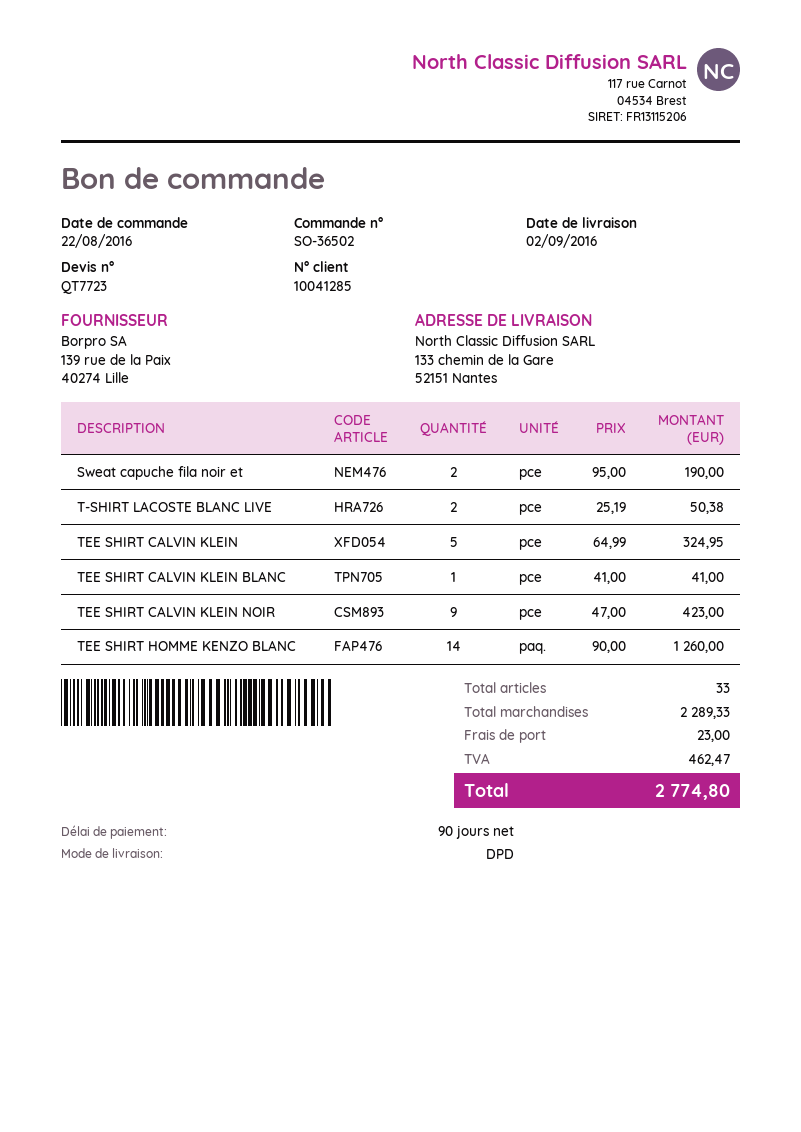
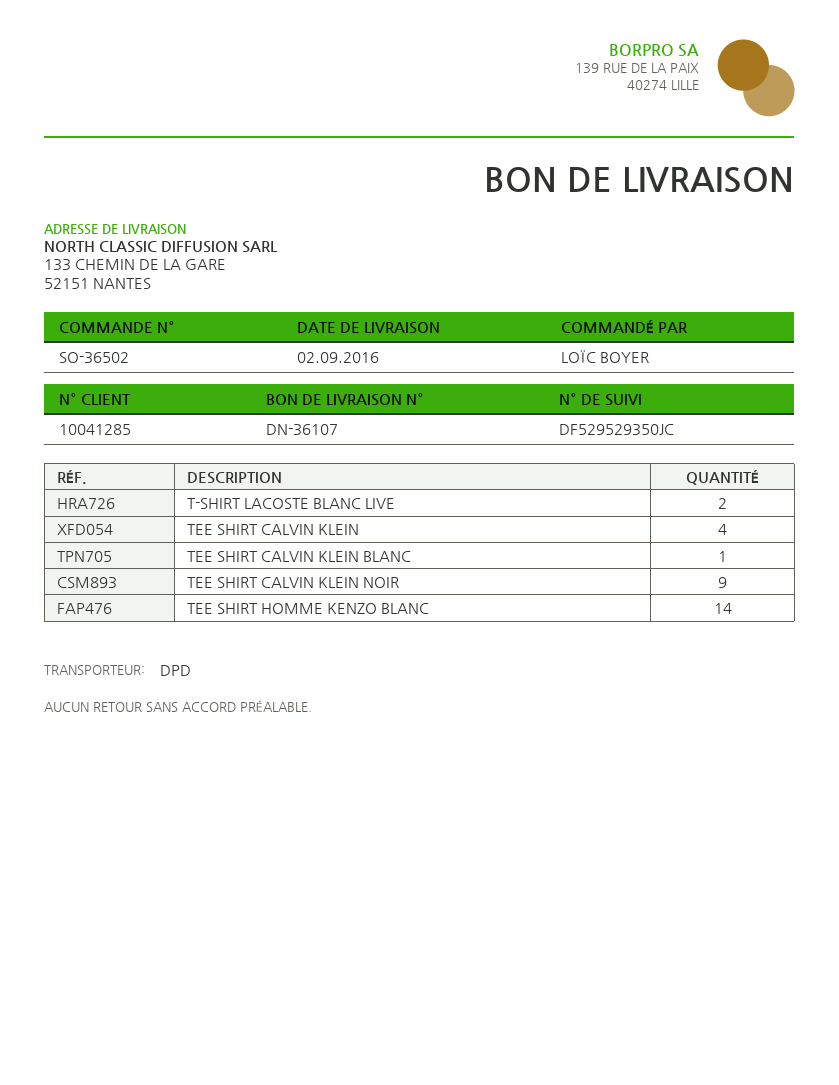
Sweat capuche fila noir et: 2 -> none
TEE SHIRT CALVIN KLEIN: 5 -> 4

